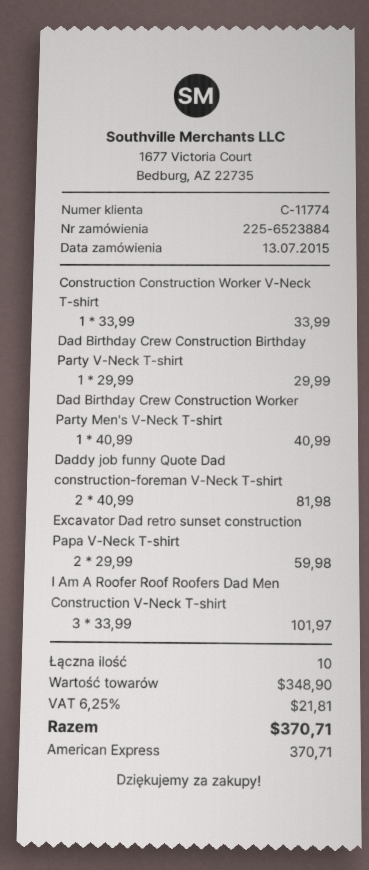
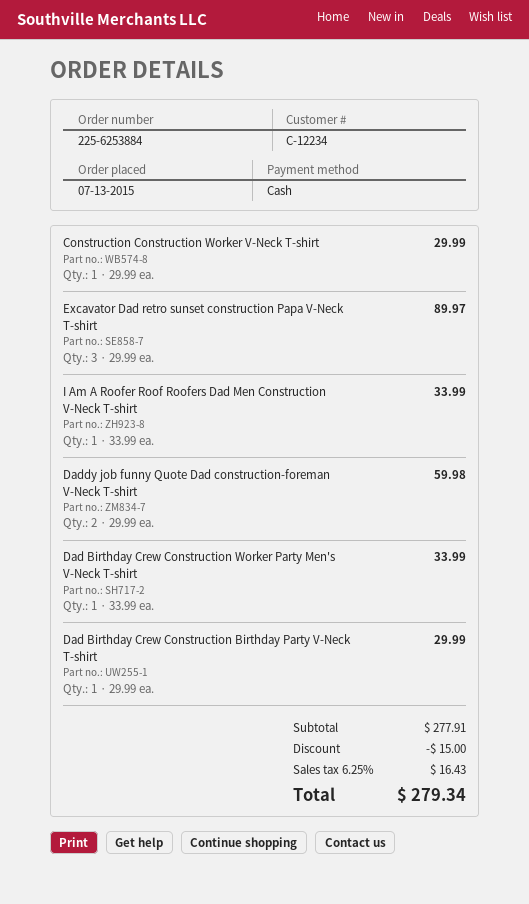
order number: 225-6523884 -> 225-6253884
customer number: C-11774 -> C-12234
payment method: American Express -> cash
Construction Construction Worker V-Neck T-shirt: 1 x 33.99 = 33.99 -> 1 x 29.99 = 29.99
Dad Birthday Crew Construction Worker Party Men's V-Neck T-shirt: 1 x 40.99 = 40.99 -> 1 x 33.99 = 33.99
Daddy job funny Quote Dad construction-foreman V-Neck T-shirt: 2 x 40.99 = 81.98 -> 2 x 29.99 = 59.98
Excavator Dad retro sunset construction Papa V-Neck T-shirt: 2 x 29.99 = 59.98 -> 3 x 29.99 = 89.97
I Am A Roofer Roof Roofers Dad Men Construction V-Neck T-shirt: 3 x 33.99 = 101.97 -> 1 x 33.99 = 33.99
subtotal: 348.90 -> 277.91
discount: none -> 15.00
tax: 6.25% = 21.81 -> 6.25% = 16.43
total: 370.71 -> 279.34

